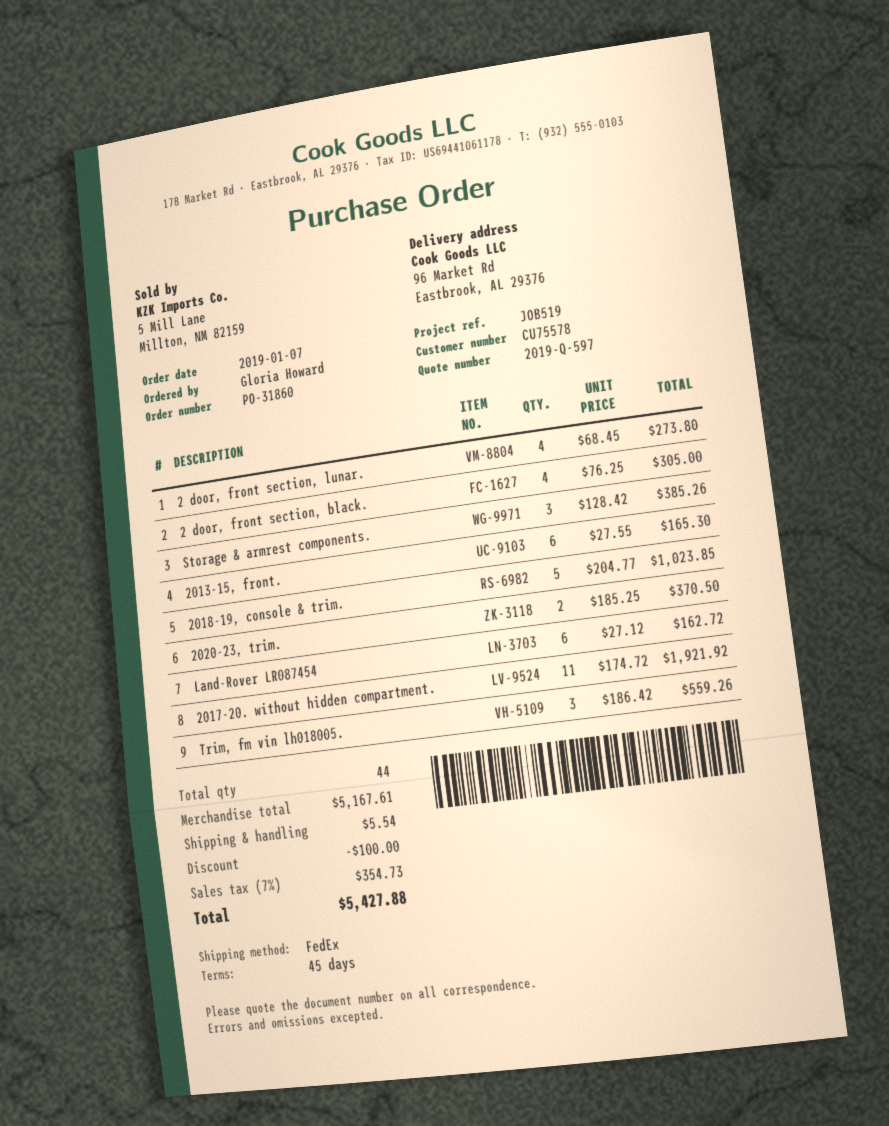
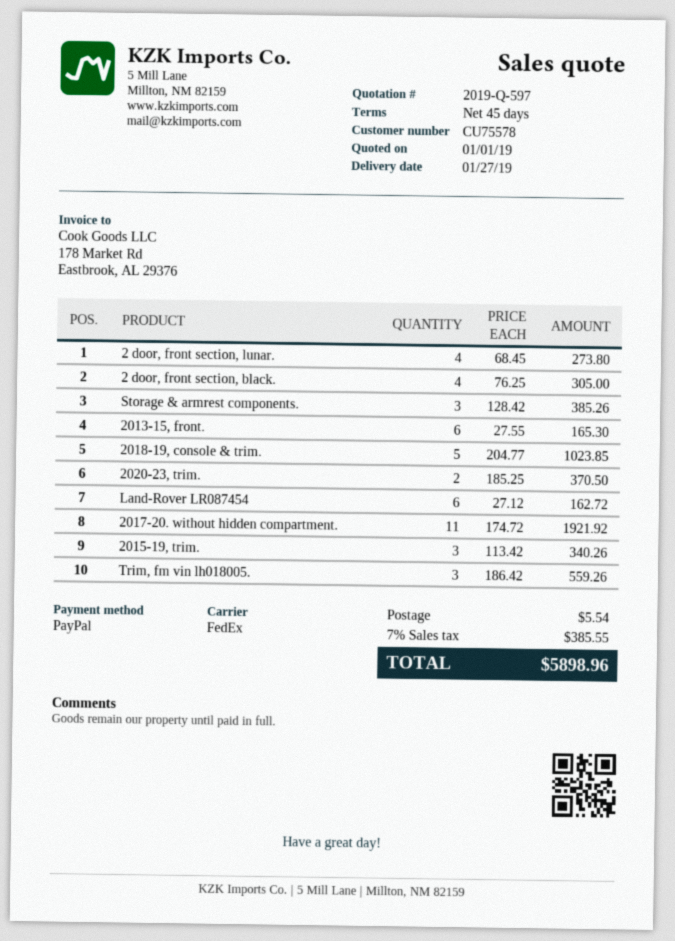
2015-19, trim.: none -> 3 x 113.42 = 340.26
discount: 100.00 -> none
tax: 7% = 354.73 -> 7% = 385.55
total: 5427.88 -> 5898.96

